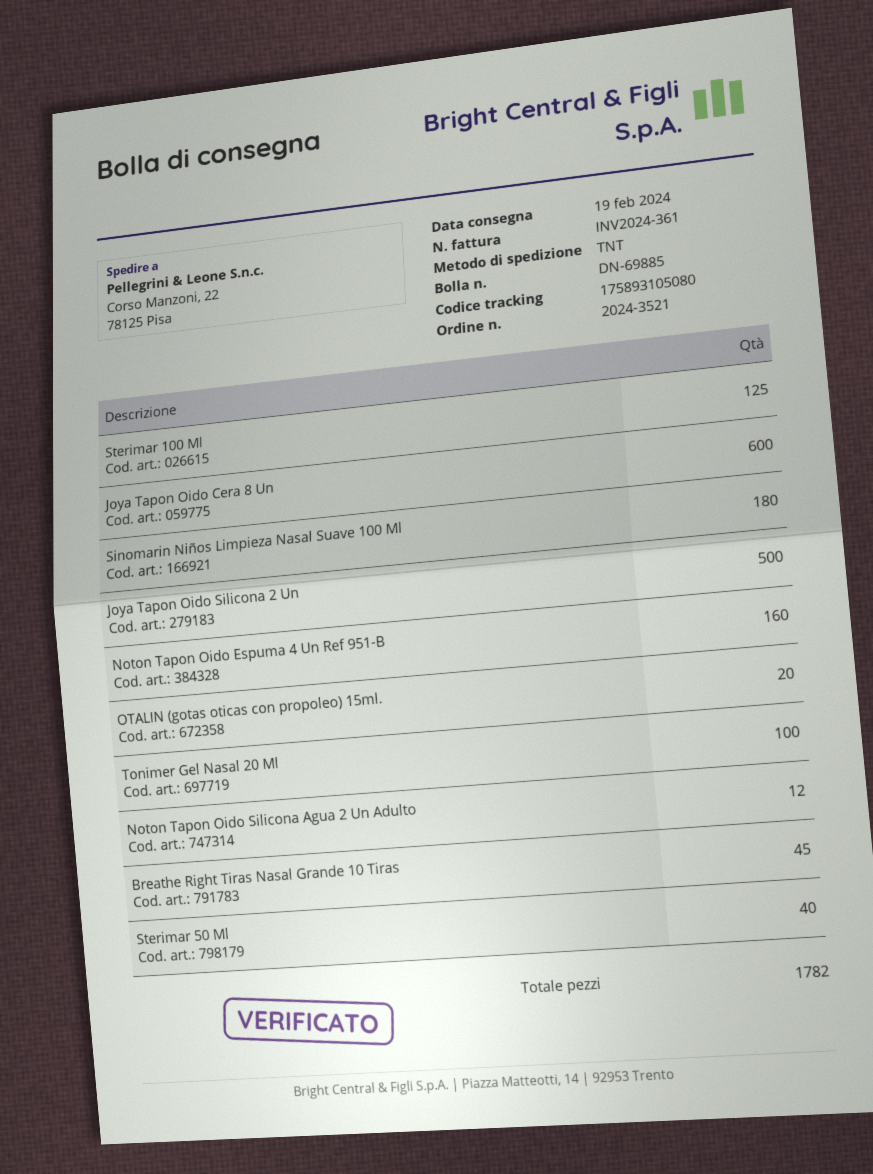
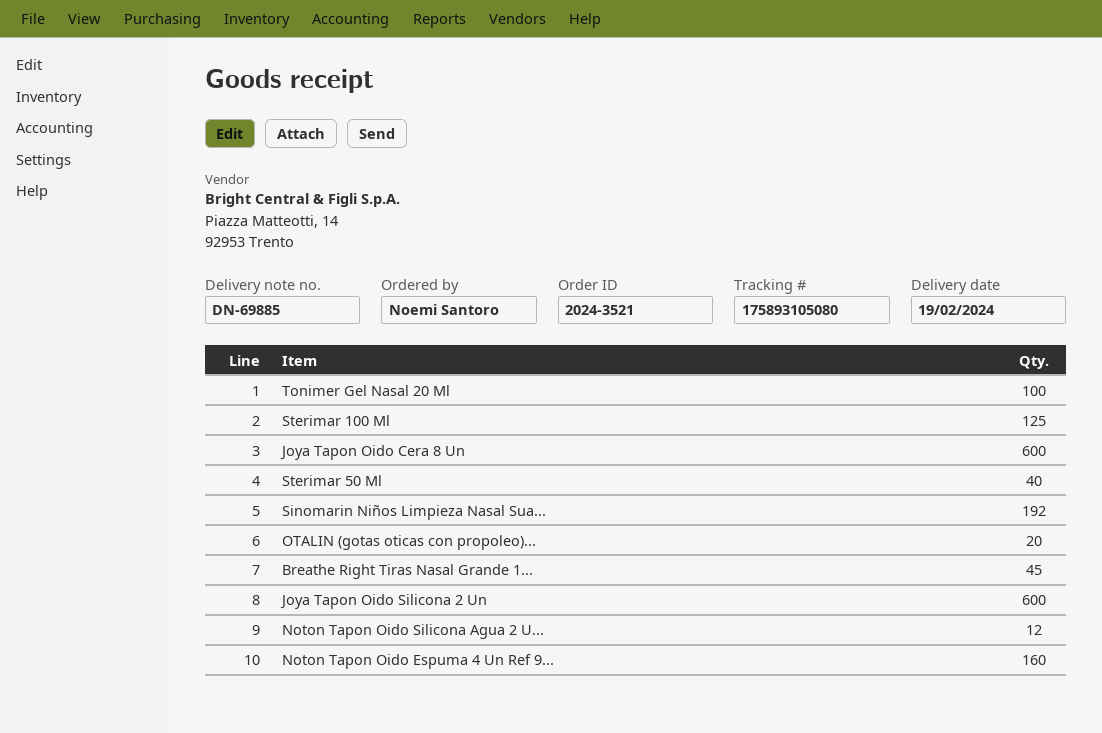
Sinomarin Niños Limpieza Nasal Suave 100 Ml: 180 -> 192
Joya Tapon Oido Silicona 2 Un: 500 -> 600

